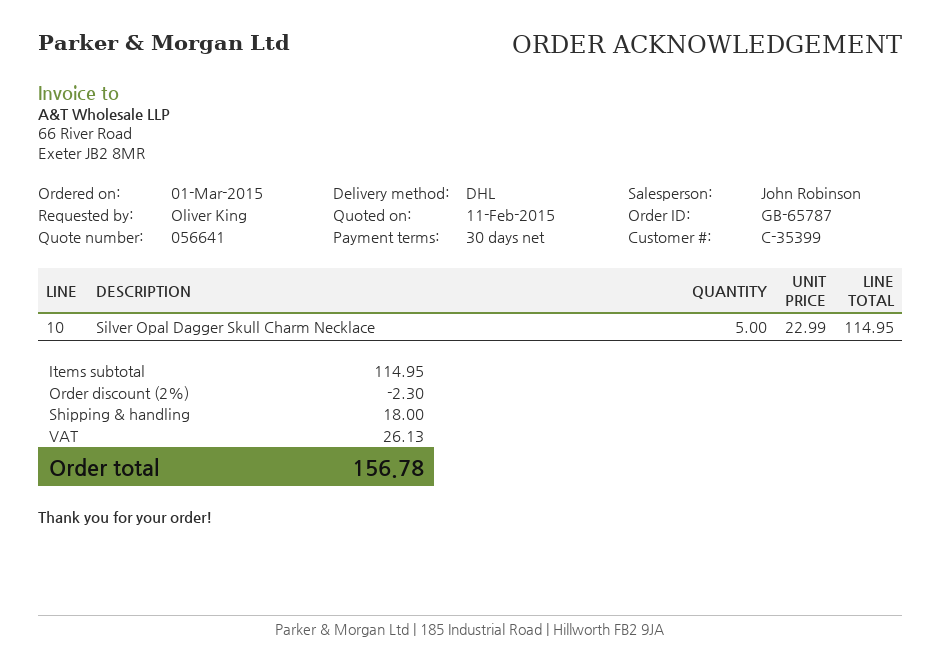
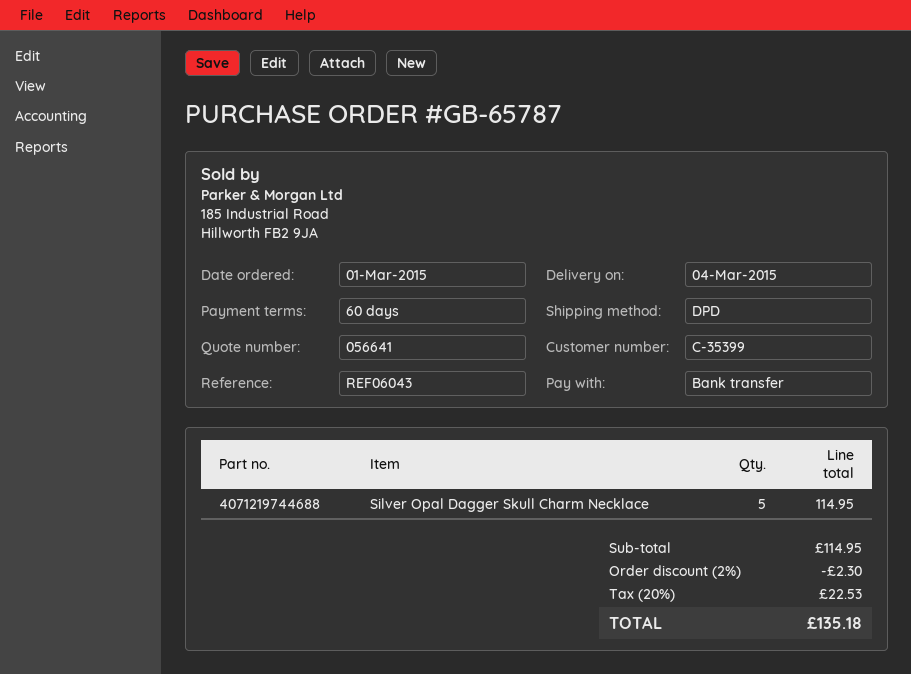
payment terms: 30 days -> 60 days
shipping method: DHL -> DPD
shipping: 18.00 -> none
tax: 26.13 -> 22.53
total: 156.78 -> 135.18

